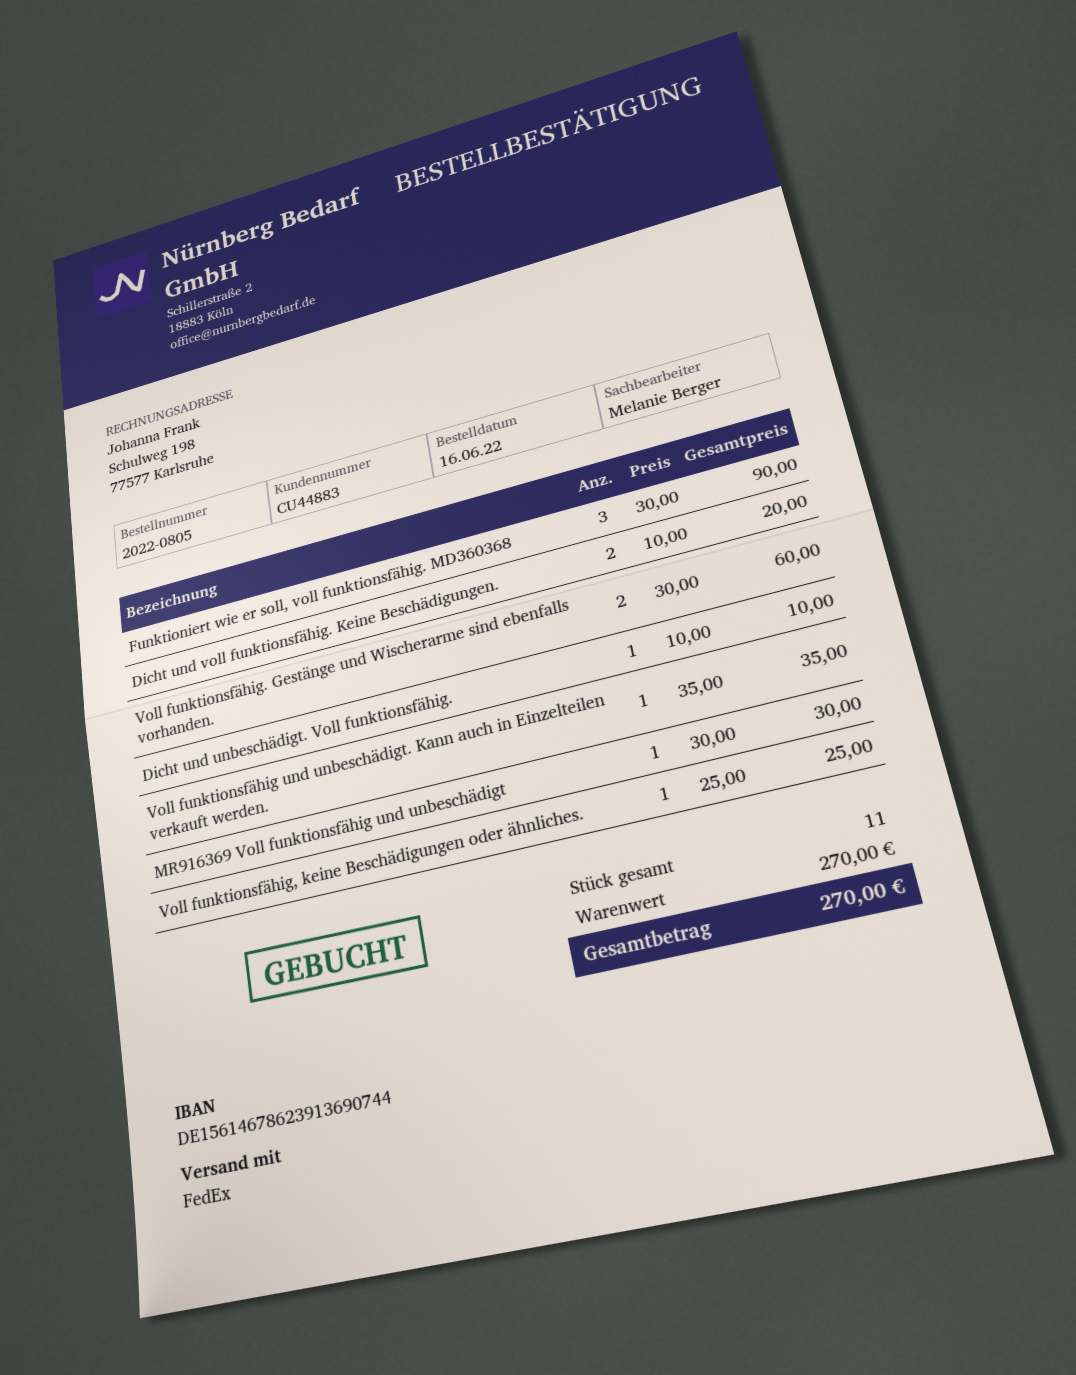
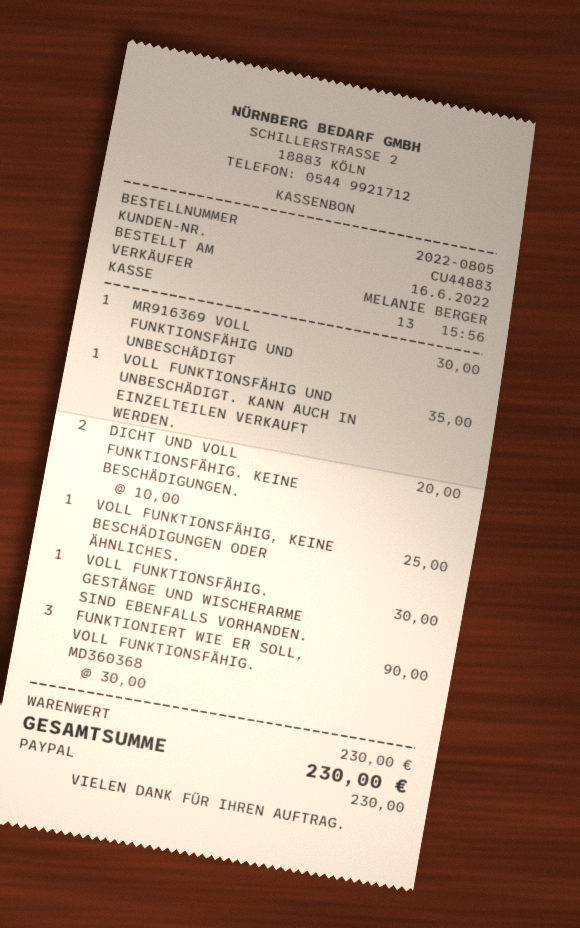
Voll funktionsfähig. Gestänge und Wischerarme sind ebenfalls vorhanden.: 2 x 30.00 = 60.00 -> 1 x 30.00 = 30.00
Dicht und unbeschädigt. Voll funktionsfähig.: 1 x 10.00 = 10.00 -> none
subtotal: 270.00 -> 230.00
total: 270.00 -> 230.00

